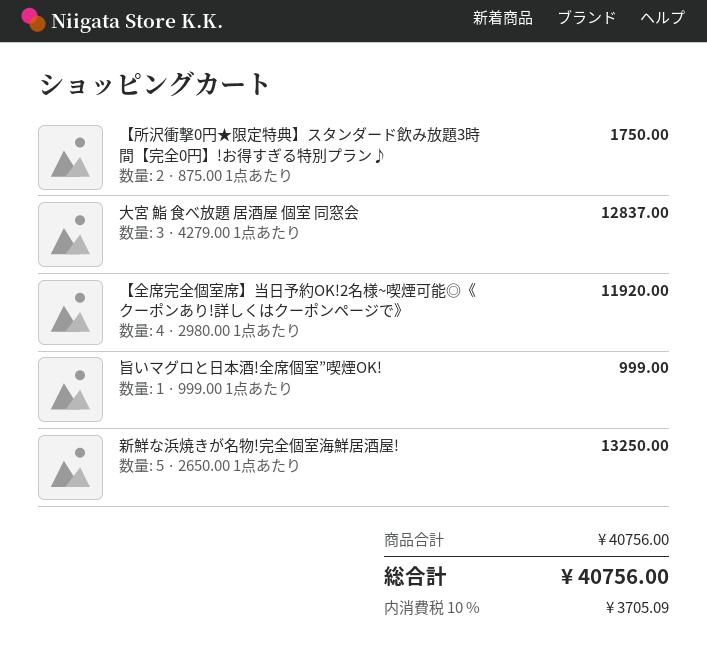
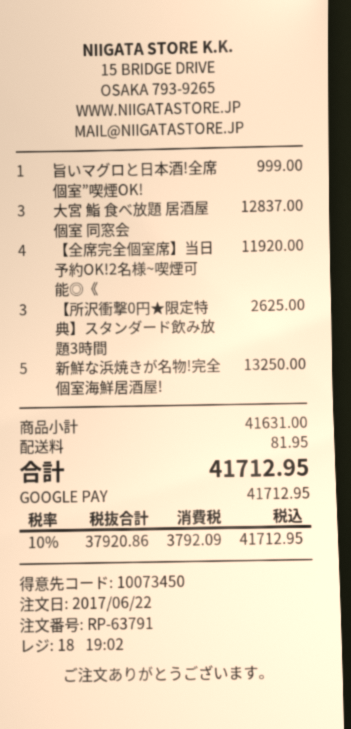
【所沢衝撃0円★限定特典】スタンダード飲み放題3時間【完全0円】!お得すぎる特別プラン♪: 2 for 1750.00 -> 3 for 2625.00
subtotal: 40756.00 -> 41631.00
shipping: none -> 81.95
tax: 10% = 3705.09 -> 10% = 3792.09
total: 40756.00 -> 41712.95

